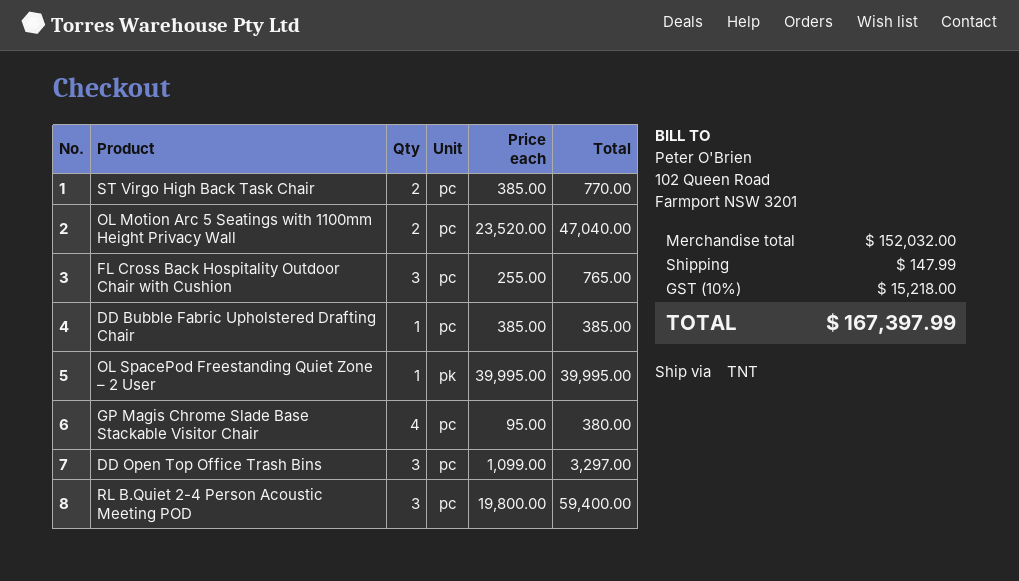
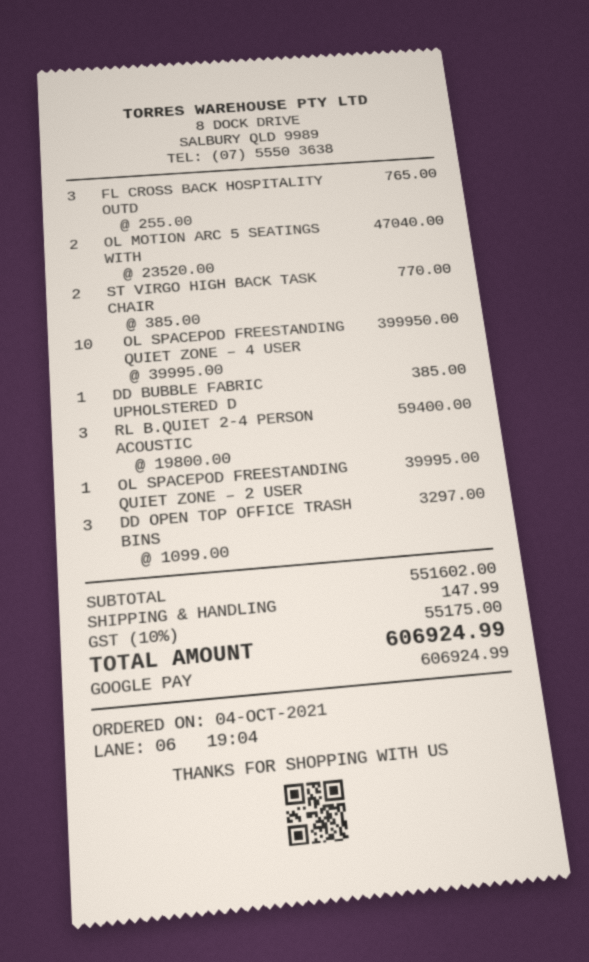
GP Magis Chrome Slade Base Stackable Visitor Chair: 4 x 95.00 = 380.00 -> none
OL SPACEPOD FREESTANDING QUIET ZONE – 4 USER: none -> 10 x 39995.00 = 399950.00
subtotal: 152032.00 -> 551602.00
tax: 10% = 15218.00 -> 10% = 55175.00
total: 167397.99 -> 606924.99

